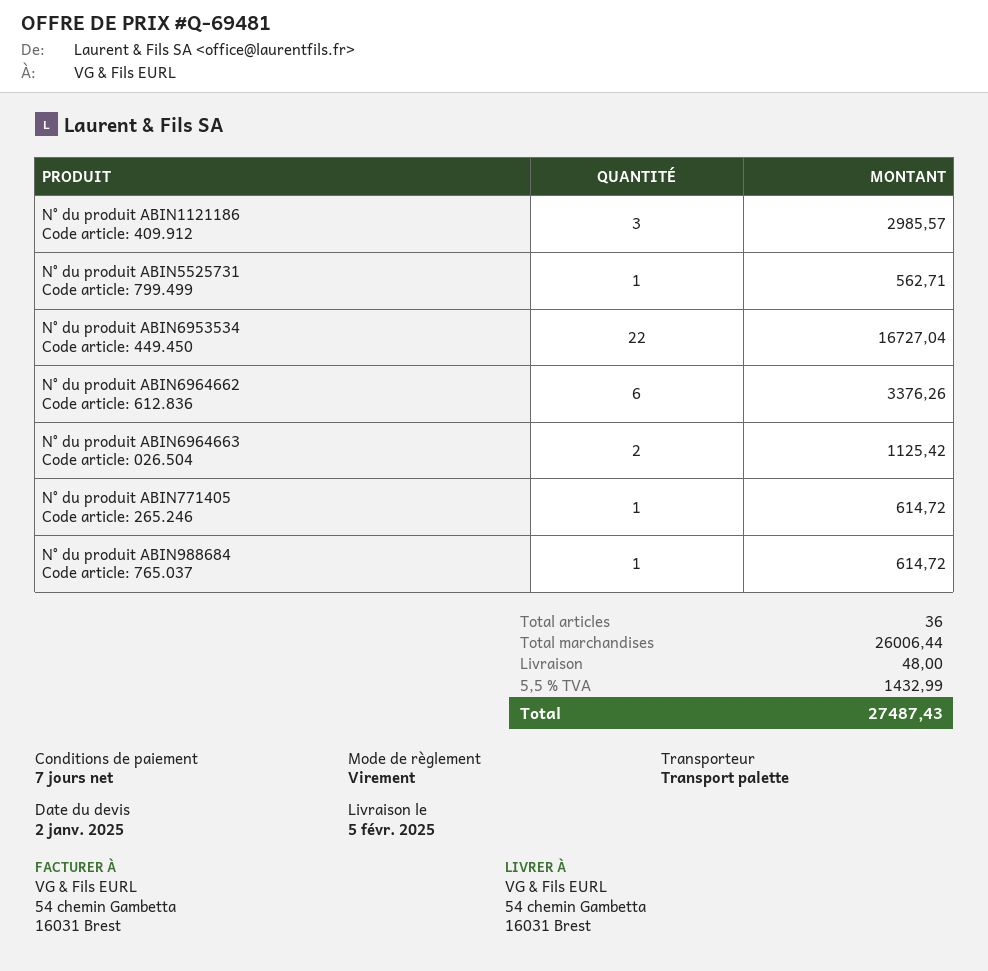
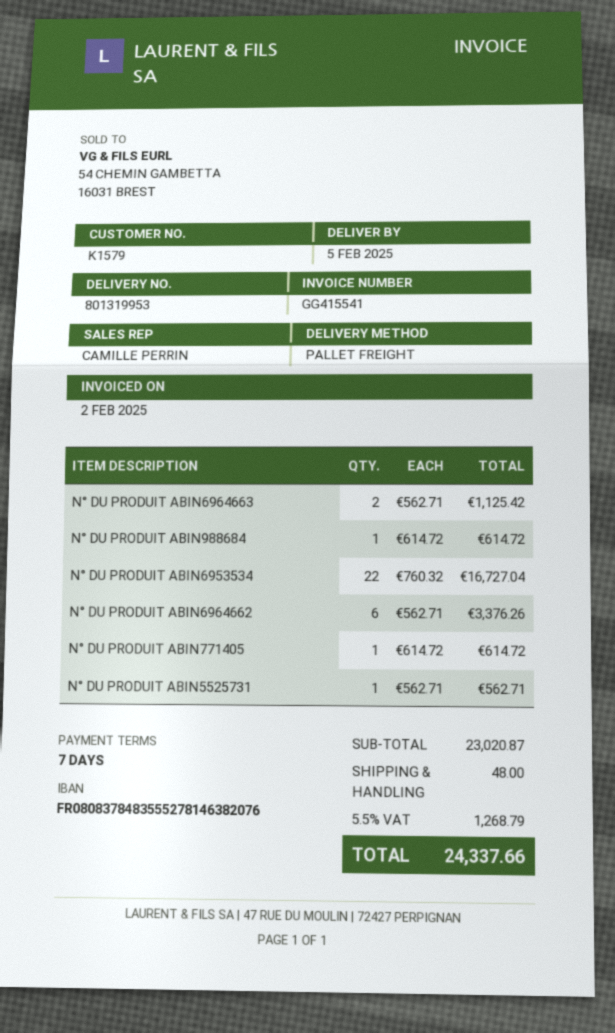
N° du produit ABIN1121186: 3 for 2985.57 -> none
subtotal: 26006.44 -> 23020.87
tax: 5.5% = 1432.99 -> 5.5% = 1268.79
total: 27487.43 -> 24337.66

